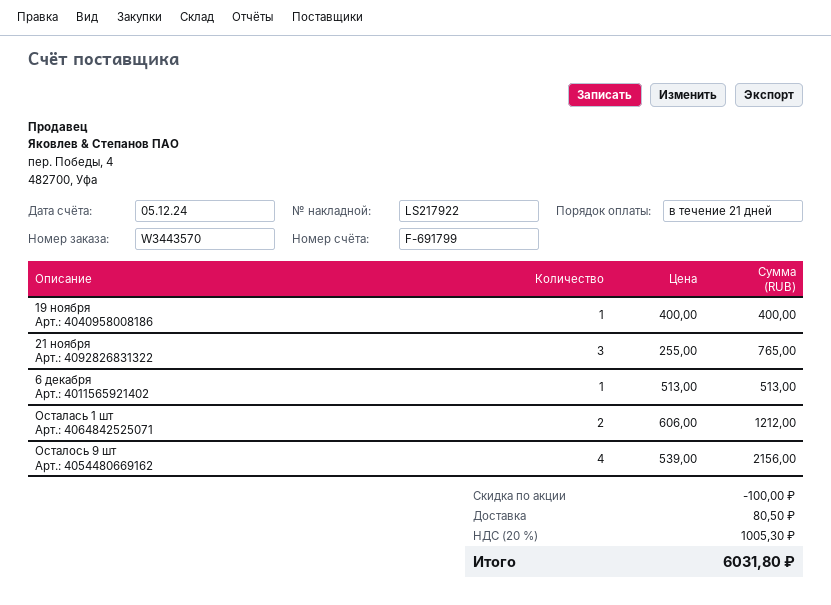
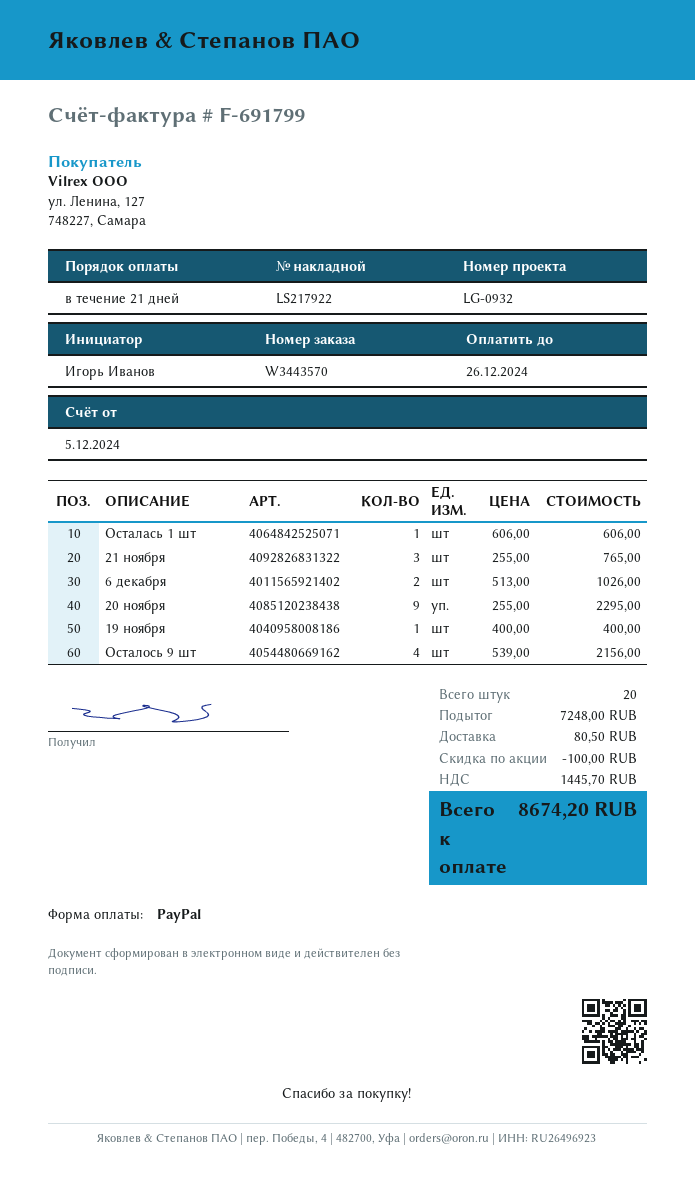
6 декабря: 1 x 513.00 = 513.00 -> 2 x 513.00 = 1026.00
Осталась 1 шт: 2 x 606.00 = 1212.00 -> 1 x 606.00 = 606.00
20 ноября: none -> 9 x 255.00 = 2295.00
tax: 1005.30 -> 1445.70
total: 6031.80 -> 8674.20

